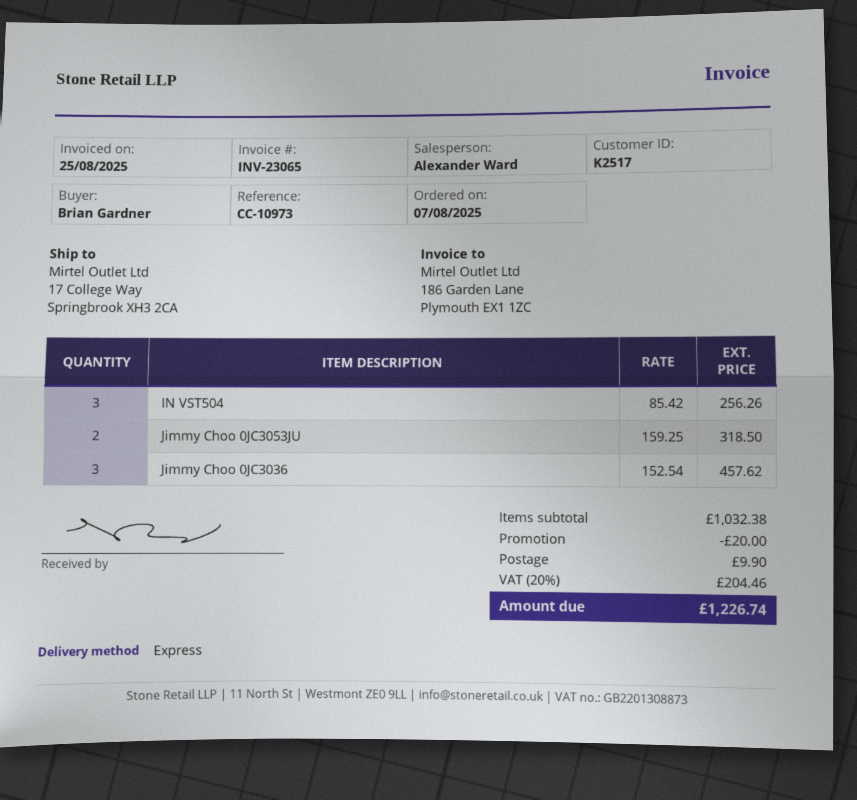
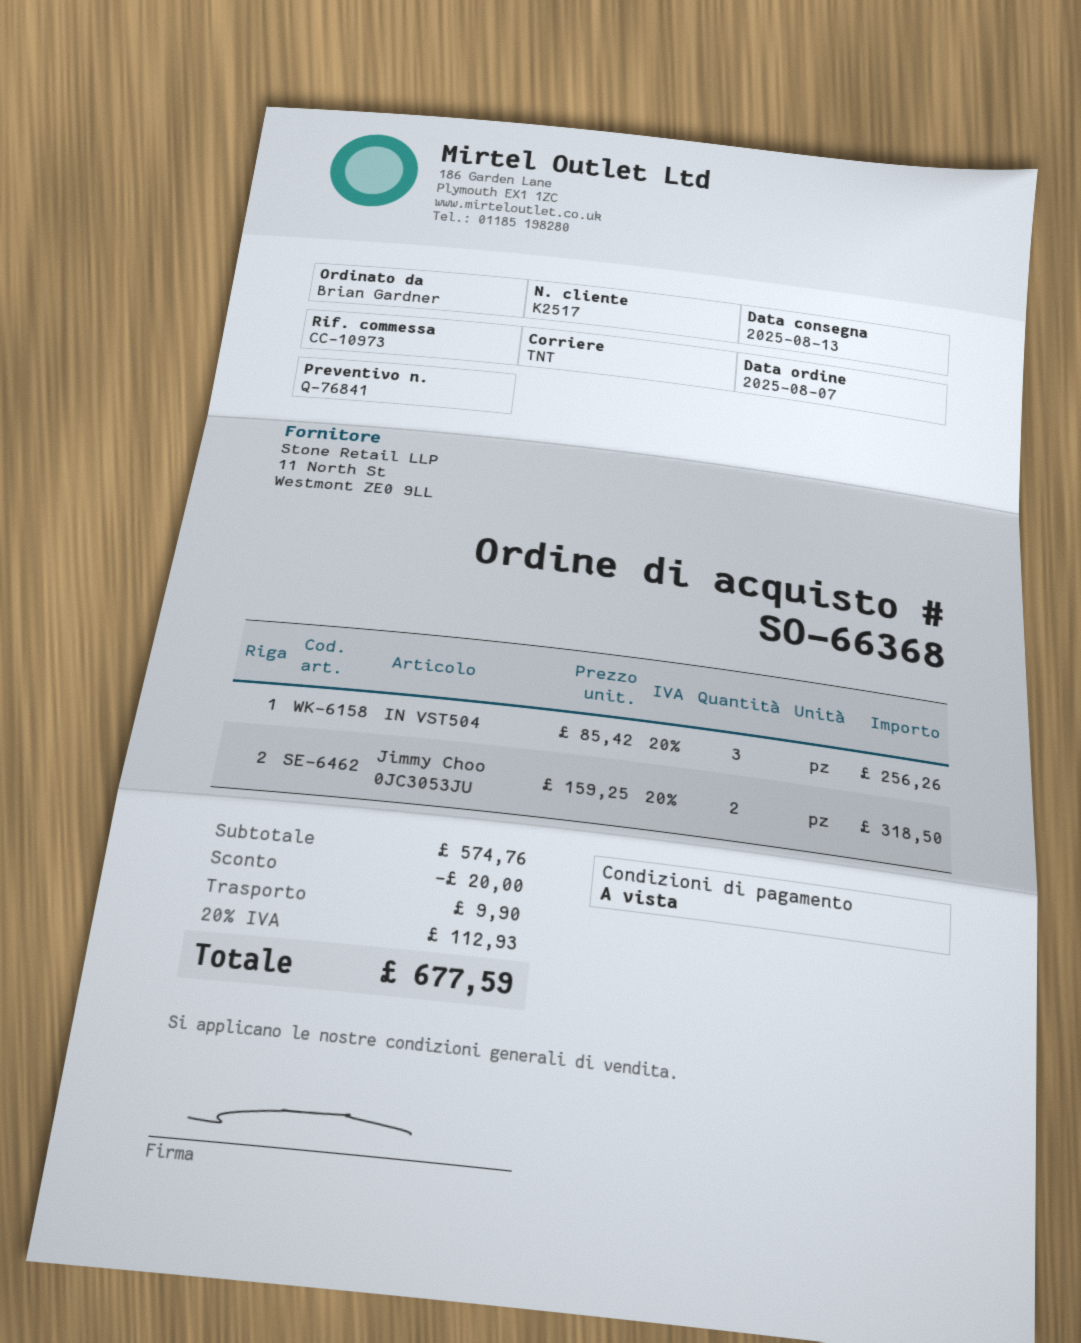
shipping method: express -> TNT
Jimmy Choo 0JC3036: 3 x 152.54 = 457.62 -> none
subtotal: 1032.38 -> 574.76
tax: 20% = 204.46 -> 20% = 112.93
total: 1226.74 -> 677.59

